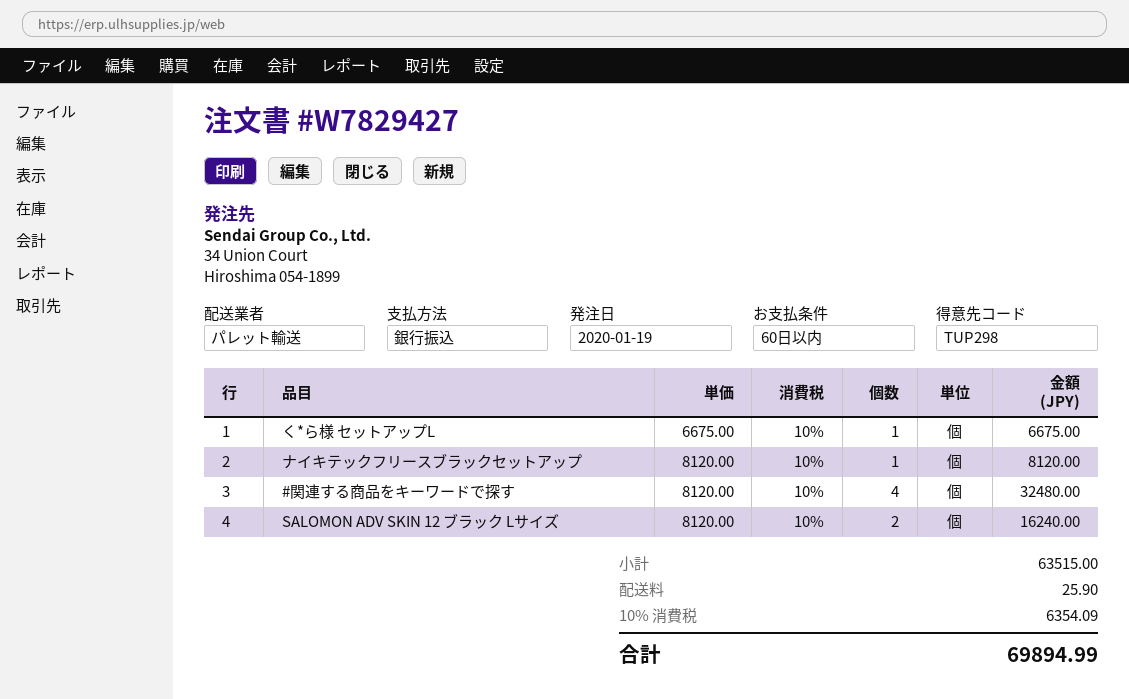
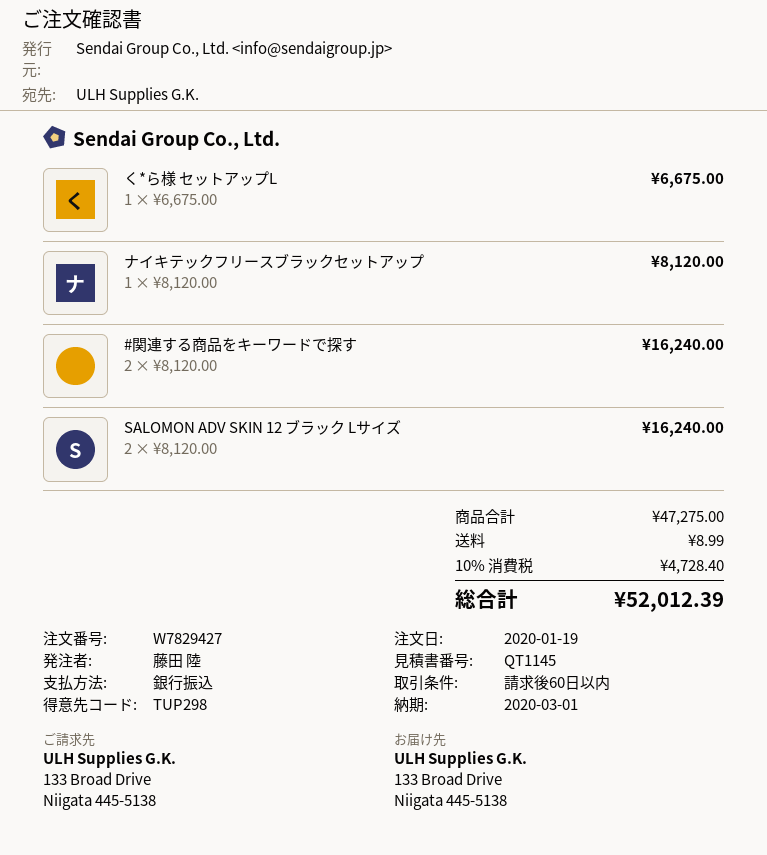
#関連する商品をキーワードで探す: 4 x 8120.00 = 32480.00 -> 2 x 8120.00 = 16240.00
subtotal: 63515.00 -> 47275.00
shipping: 25.90 -> 8.99
tax: 10% = 6354.09 -> 10% = 4728.40
total: 69894.99 -> 52012.39

